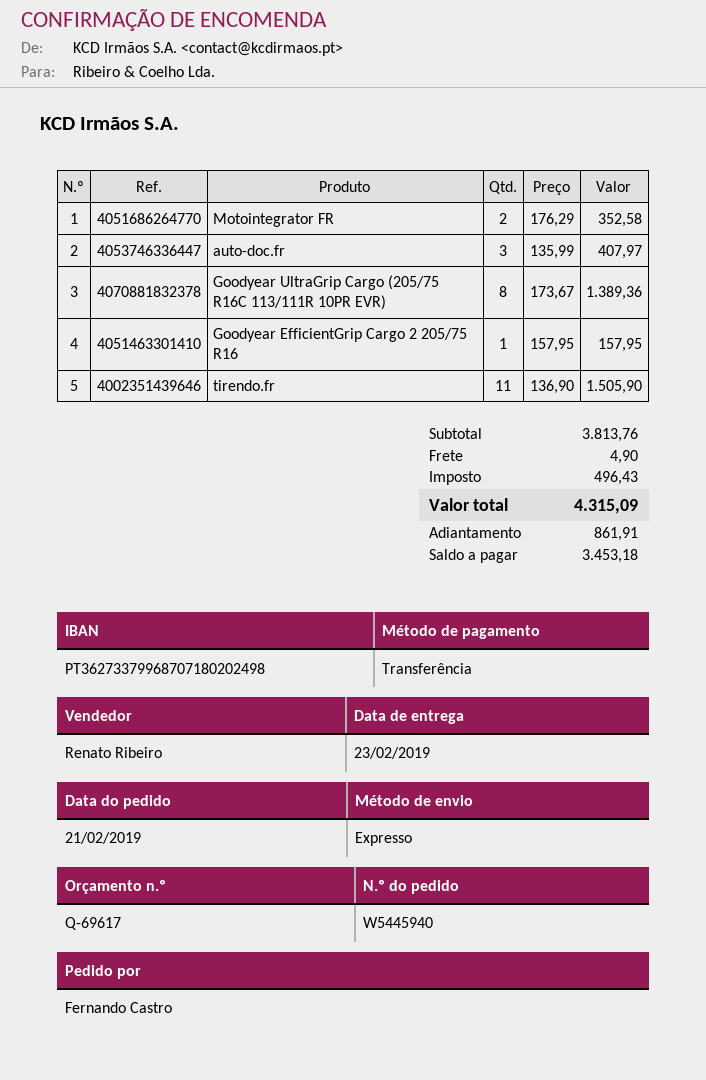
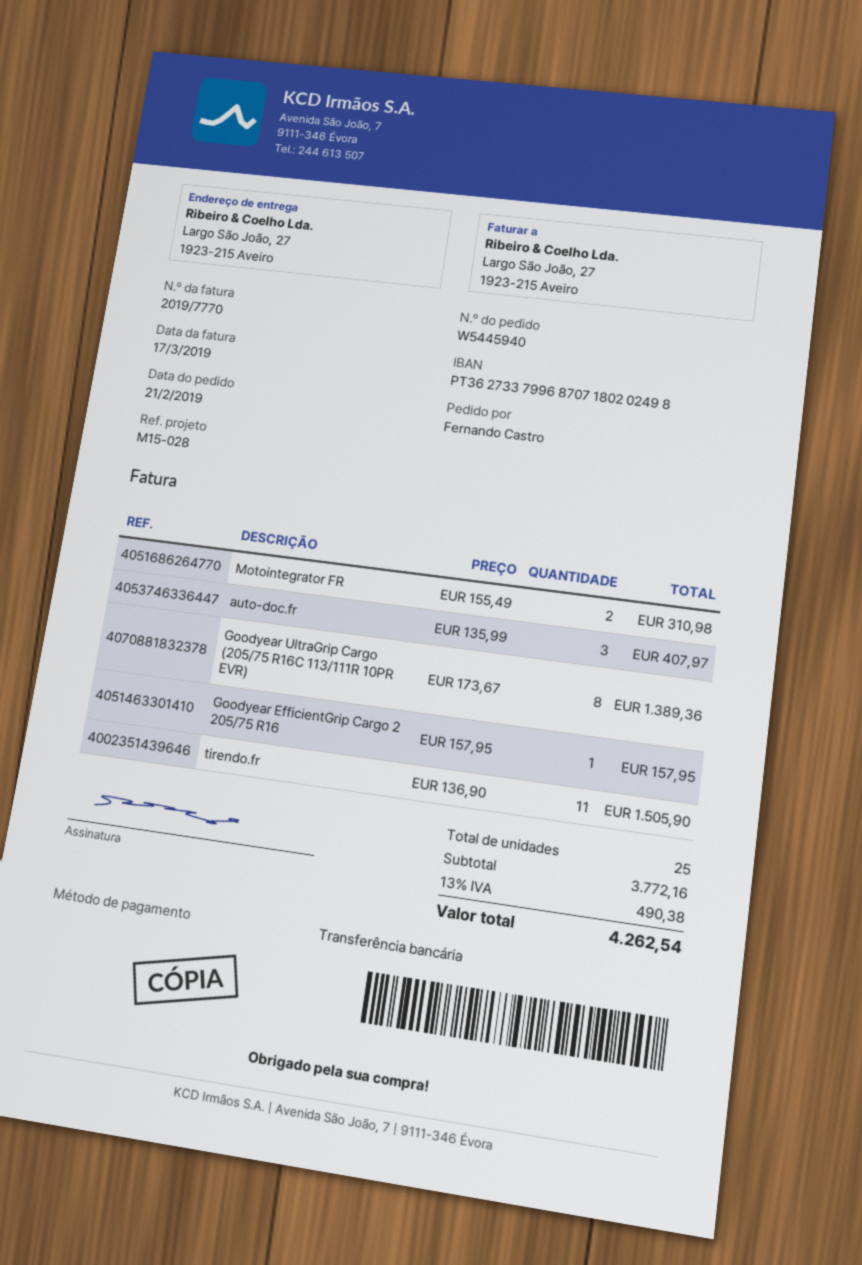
Motointegrator FR: 2 x 176.29 = 352.58 -> 2 x 155.49 = 310.98
subtotal: 3813.76 -> 3772.16
shipping: 4.90 -> none
tax: 496.43 -> 490.38
total: 4315.09 -> 4262.54

